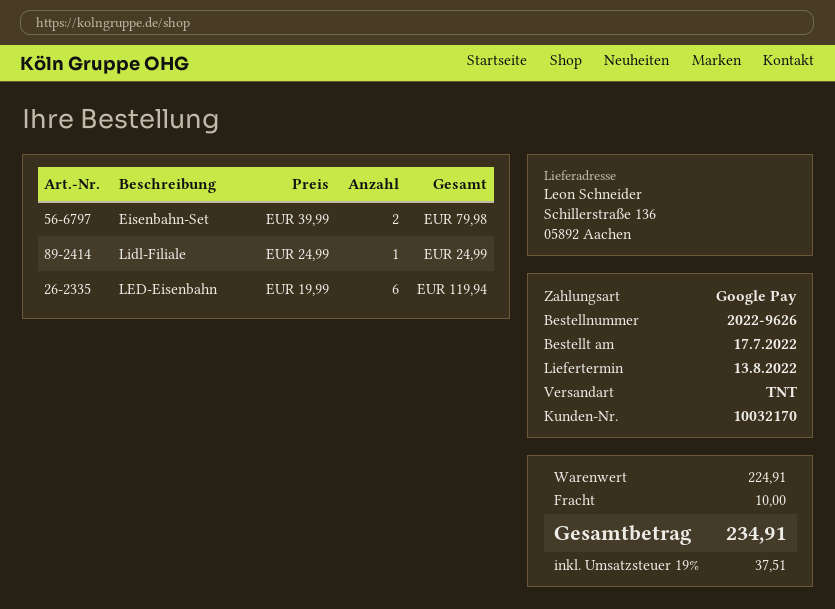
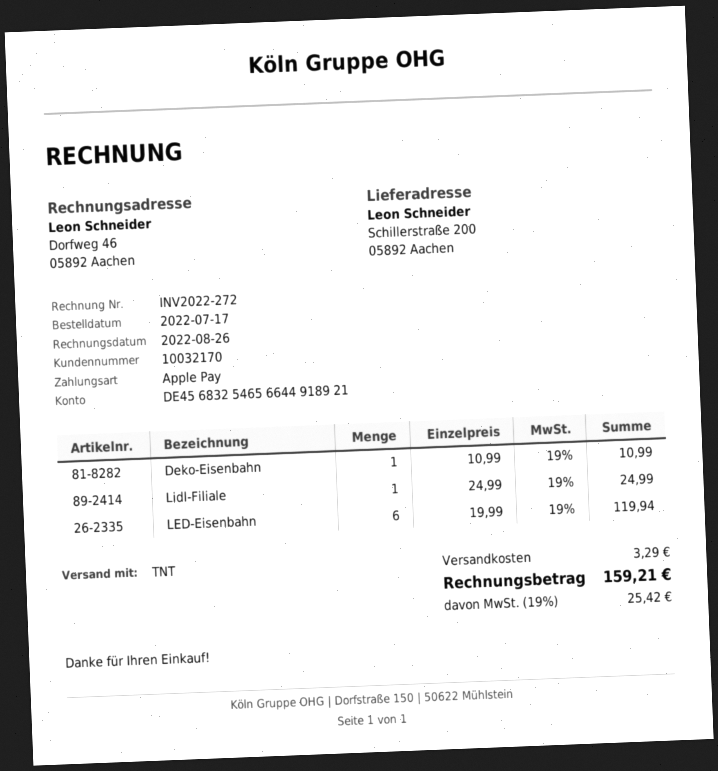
payment method: Google Pay -> Apple Pay
ship to: Schillerstraße 136, 05892 Aachen -> Schillerstraße 200, 05892 Aachen
Eisenbahn-Set: 2 x 39.99 = 79.98 -> none
Deko-Eisenbahn: none -> 1 x 10.99 = 10.99
shipping: 10.00 -> 3.29
tax: 19% = 37.51 -> 19% = 25.42
total: 234.91 -> 159.21

